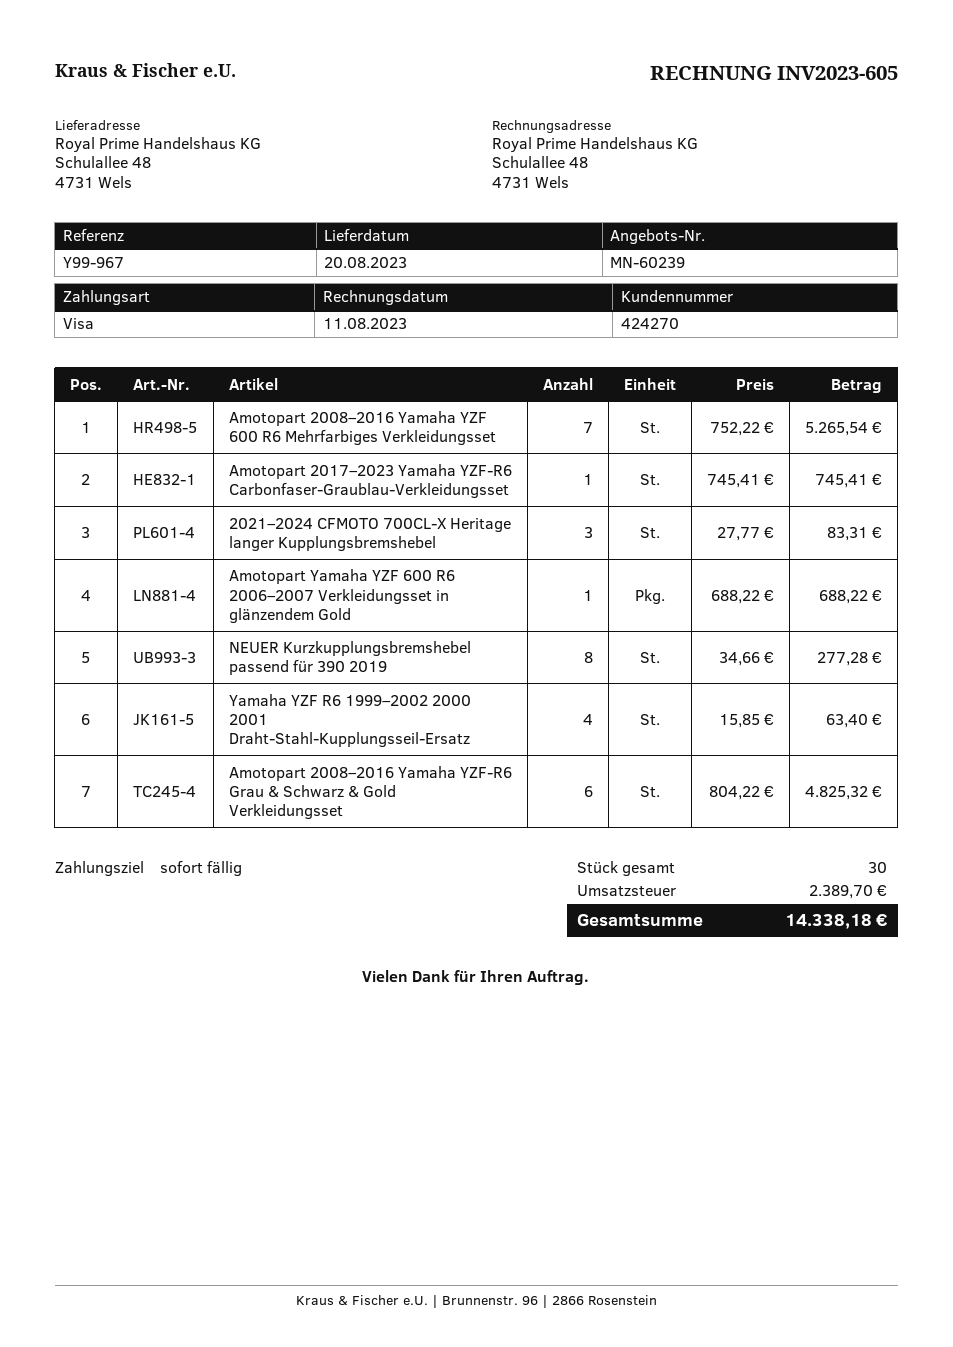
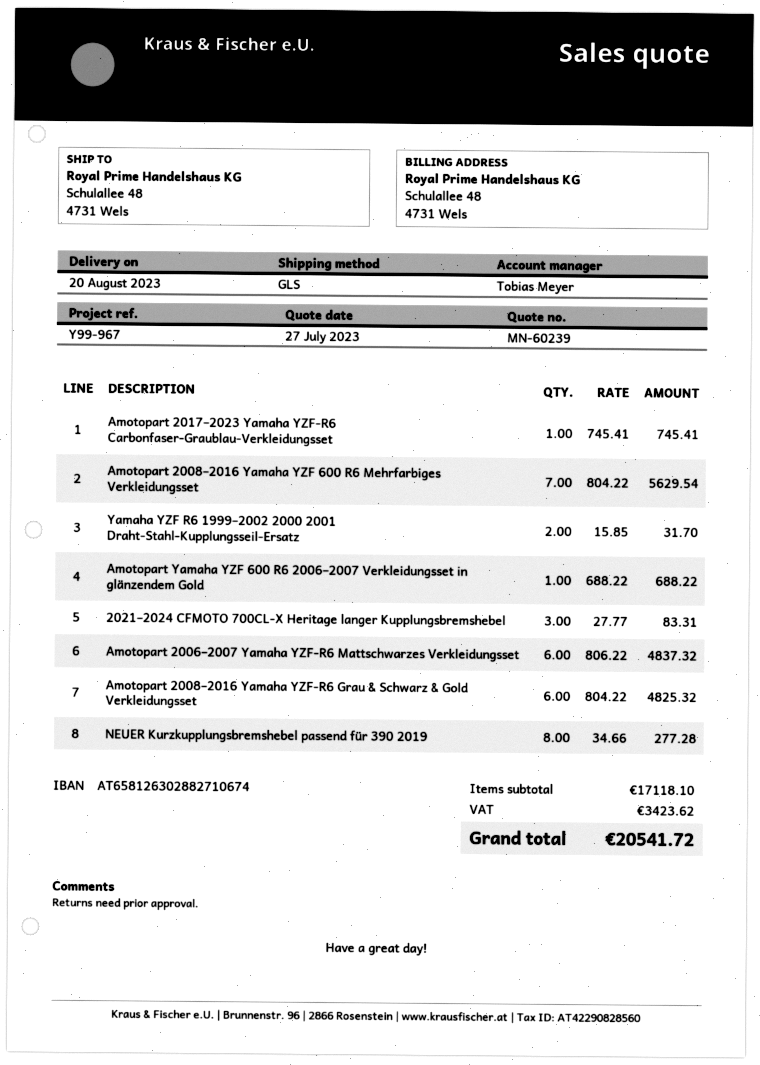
Amotopart 2008–2016 Yamaha YZF 600 R6 Mehrfarbiges Verkleidungsset: 7 x 752.22 = 5265.54 -> 7 x 804.22 = 5629.54
Yamaha YZF R6 1999–2002 2000 2001 Draht-Stahl-Kupplungsseil-Ersatz: 4 x 15.85 = 63.40 -> 2 x 15.85 = 31.70
Amotopart 2006–2007 Yamaha YZF-R6 Mattschwarzes Verkleidungsset: none -> 6 x 806.22 = 4837.32
tax: 2389.70 -> 3423.62
total: 14338.18 -> 20541.72

